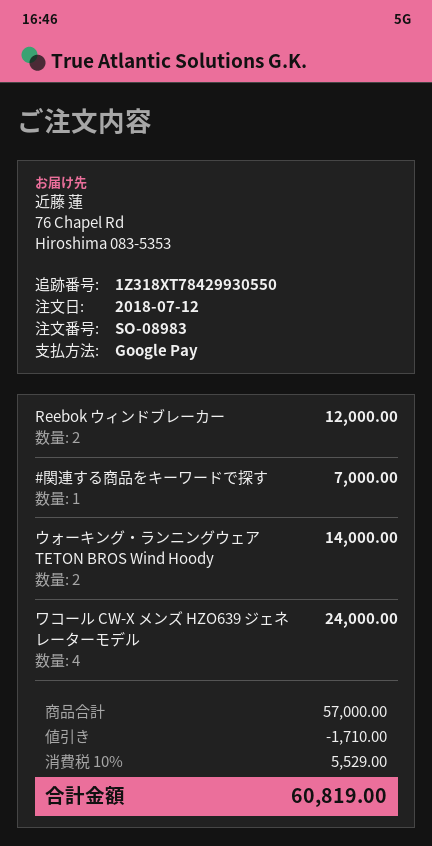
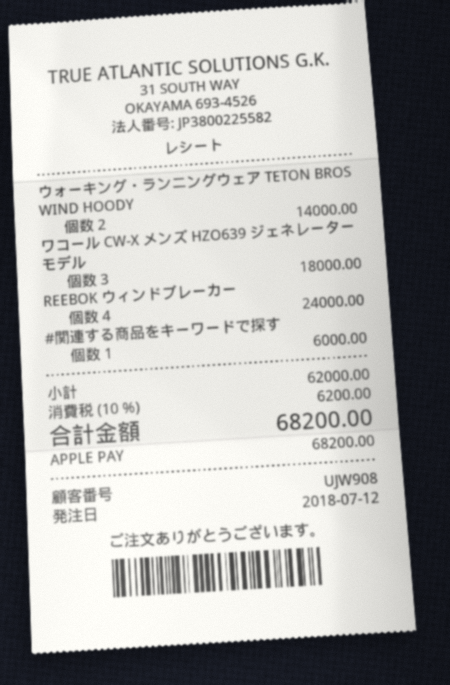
payment method: Google Pay -> Apple Pay
Reebok ウィンドブレーカー: 2 for 12000.00 -> 4 for 24000.00
#関連する商品をキーワードで探す: 1 for 7000.00 -> 1 for 6000.00
ワコール CW-X メンズ HZO639 ジェネレーターモデル: 4 for 24000.00 -> 3 for 18000.00
subtotal: 57000.00 -> 62000.00
discount: 1710.00 -> none
tax: 10% = 5529.00 -> 10% = 6200.00
total: 60819.00 -> 68200.00

